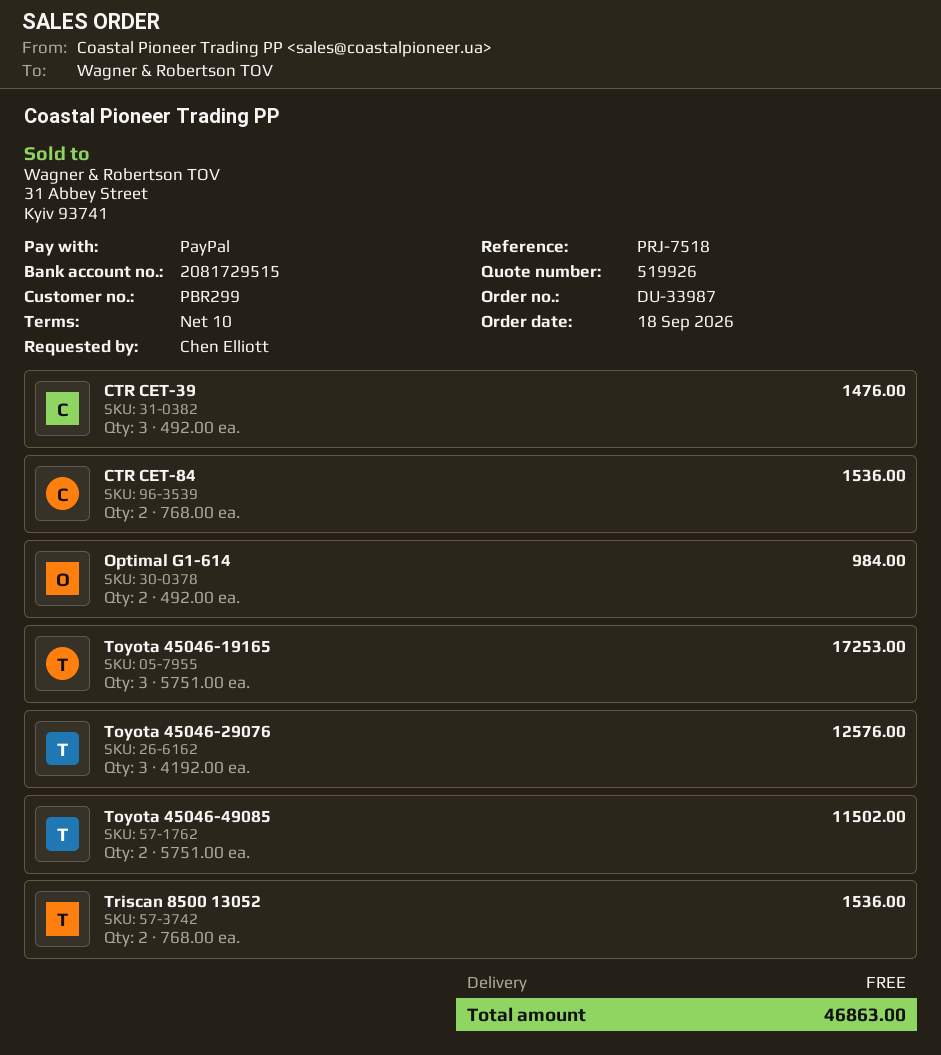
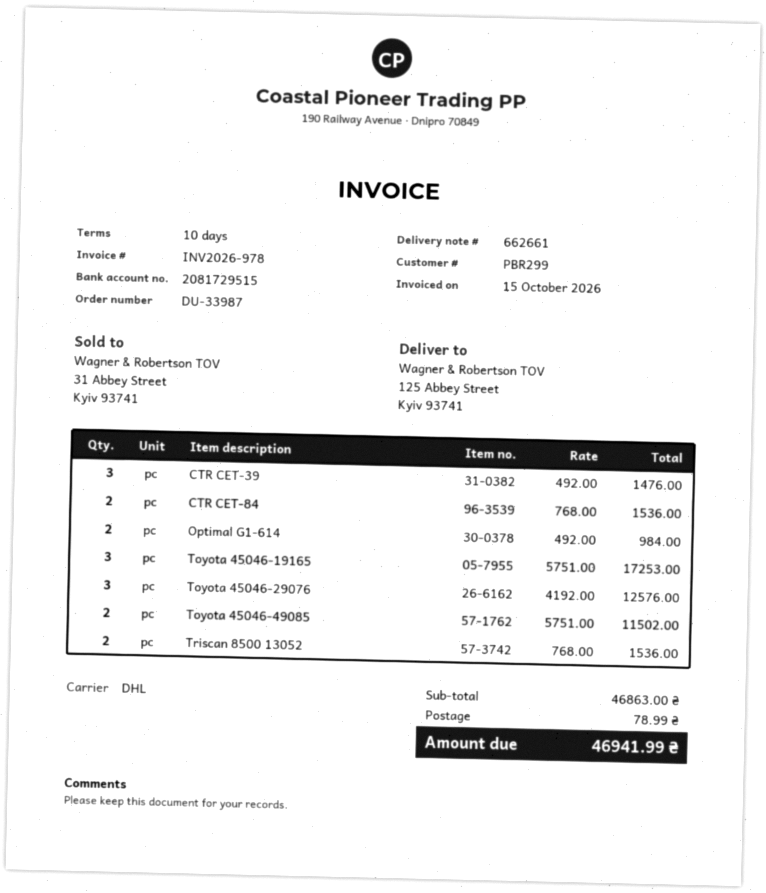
shipping: 0.00 -> 78.99
total: 46863.00 -> 46941.99

